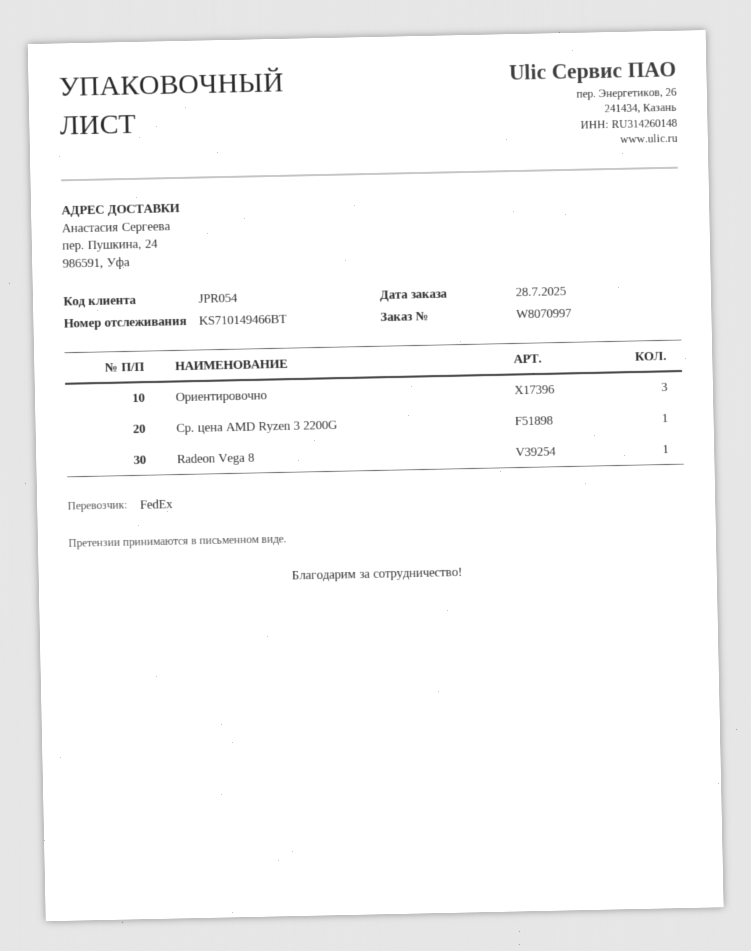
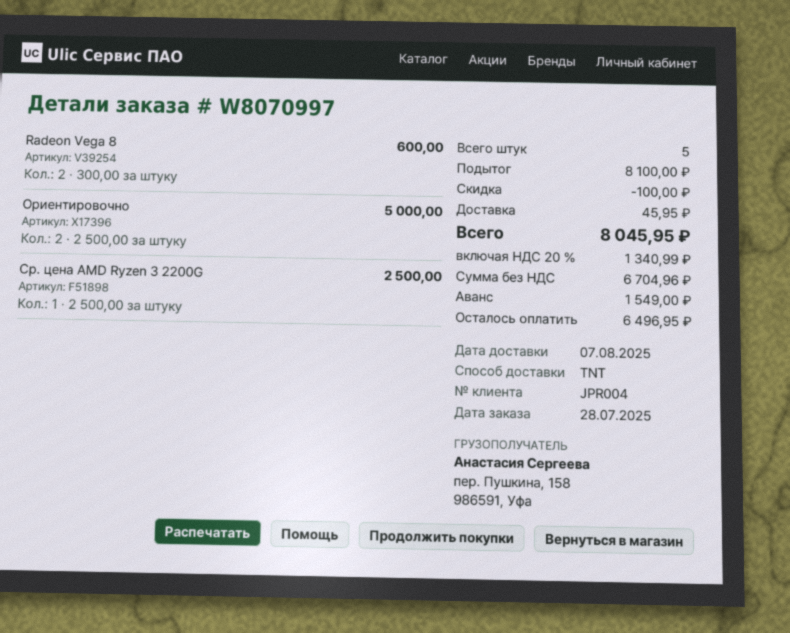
customer number: JPR054 -> JPR004
shipping method: FedEx -> TNT
ship to: пер. Пушкина, 24, 986591, Уфа -> пер. Пушкина, 158, 986591, Уфа
Ориентировочно: 3 -> 2
Radeon Vega 8: 1 -> 2

